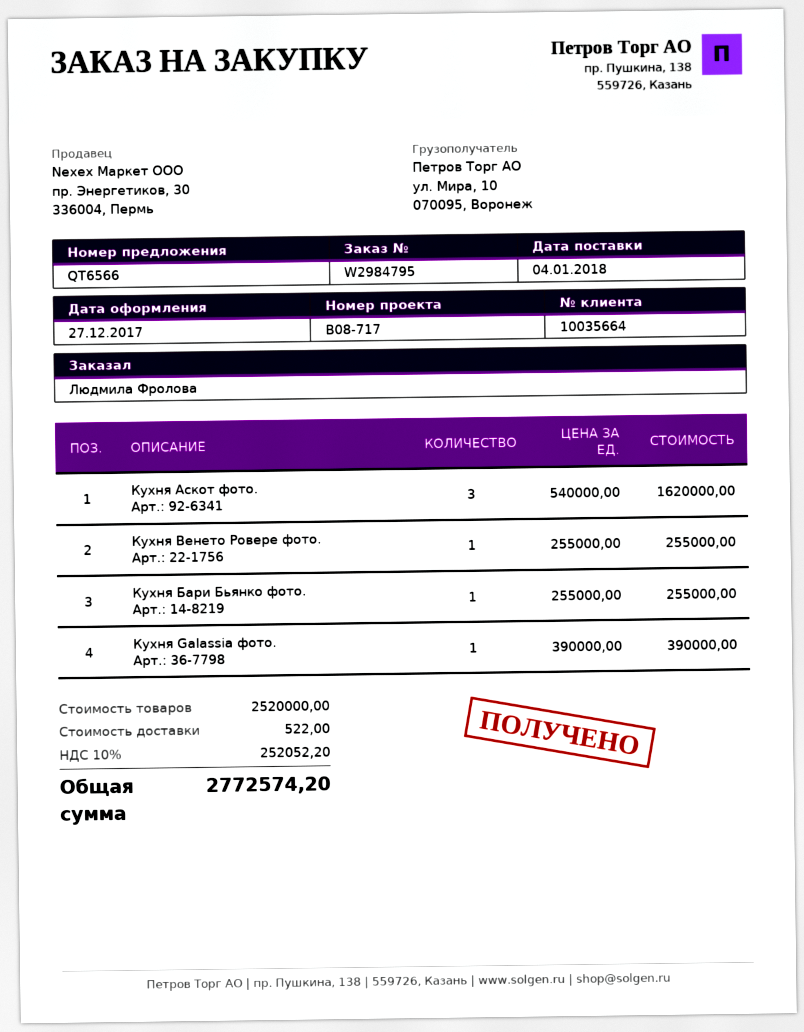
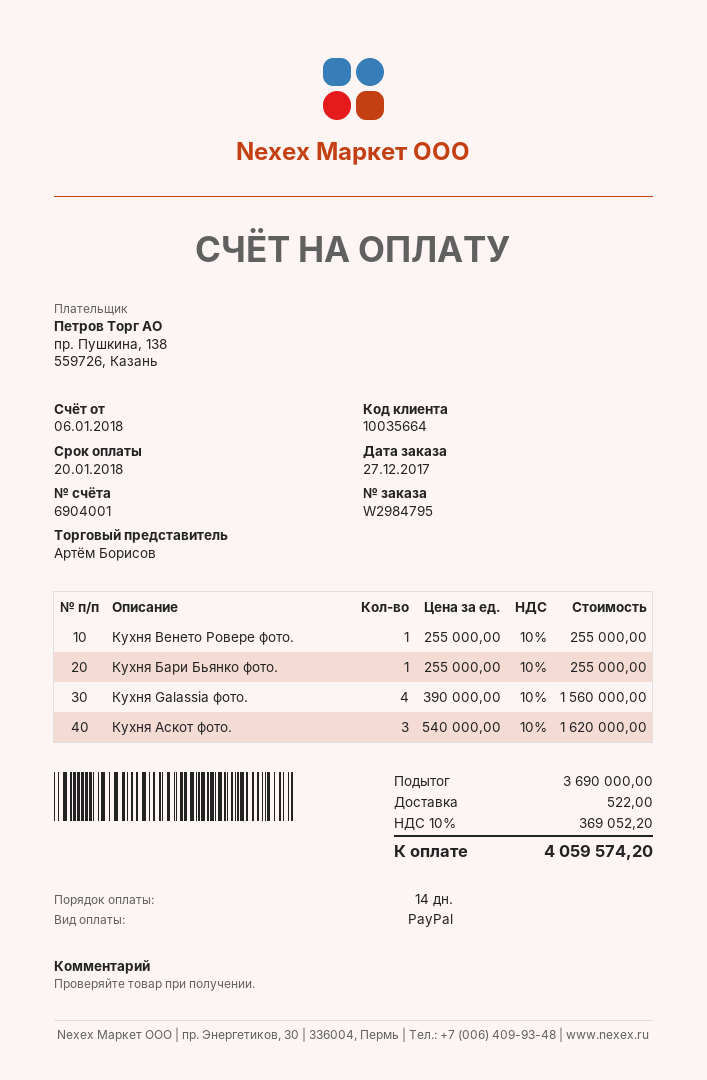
Кухня Galassia фото.: 1 x 390000.00 = 390000.00 -> 4 x 390000.00 = 1560000.00
subtotal: 2520000.00 -> 3690000.00
tax: 10% = 252052.20 -> 10% = 369052.20
total: 2772574.20 -> 4059574.20

